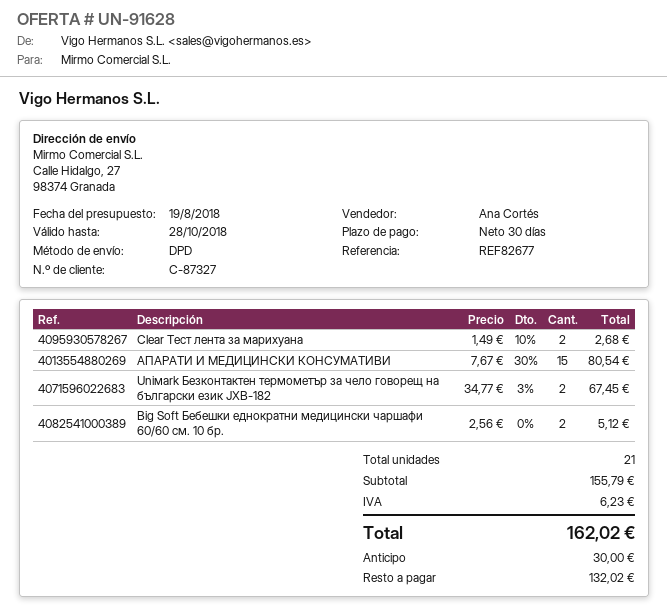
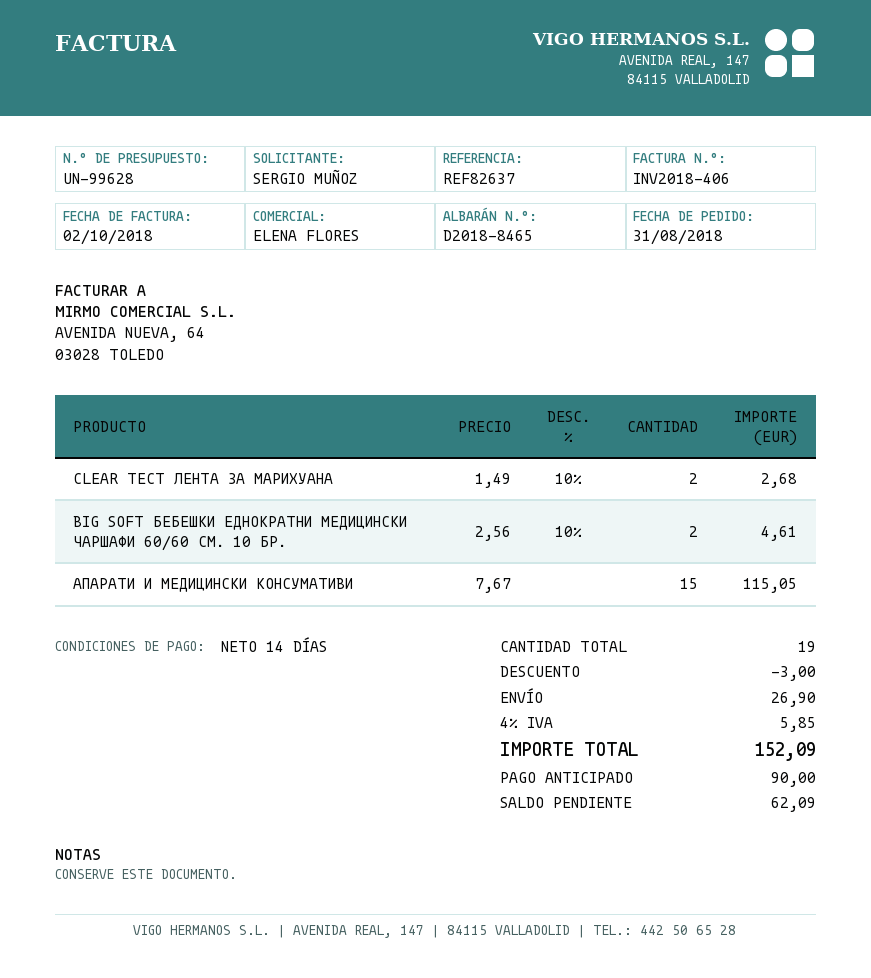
quote number: UN-91628 -> UN-99628
payment terms: 30 days -> 14 days
reference: REF82677 -> REF82637
sales rep: Ana Cortés -> ELENA FLORES
АПАРАТИ И МЕДИЦИНСКИ КОНСУМАТИВИ: 15 x 7.67 - 30% = 80.54 -> 15 x 7.67 = 115.05
Uniмark Безконтактен термометър за чело говорещ на български език JXB-182: 2 x 34.77 - 3% = 67.45 -> none
Big Soft Бебешки еднократни медицински чаршафи 60/60 см. 10 бр.: 2 x 2.56 = 5.12 -> 2 x 2.56 - 10% = 4.61
total quantity: 21 -> 19
discount: none -> 3.00
shipping: none -> 26.90
tax: 6.23 -> 5.85
total: 162.02 -> 152.09
deposit: 30.00 -> 90.00
balance: 132.02 -> 62.09

